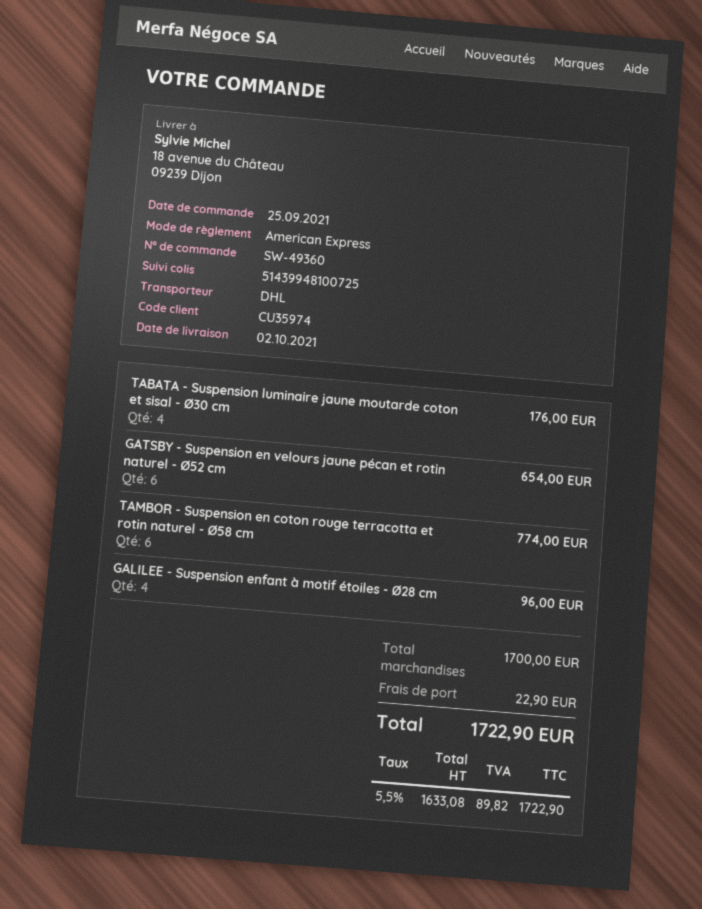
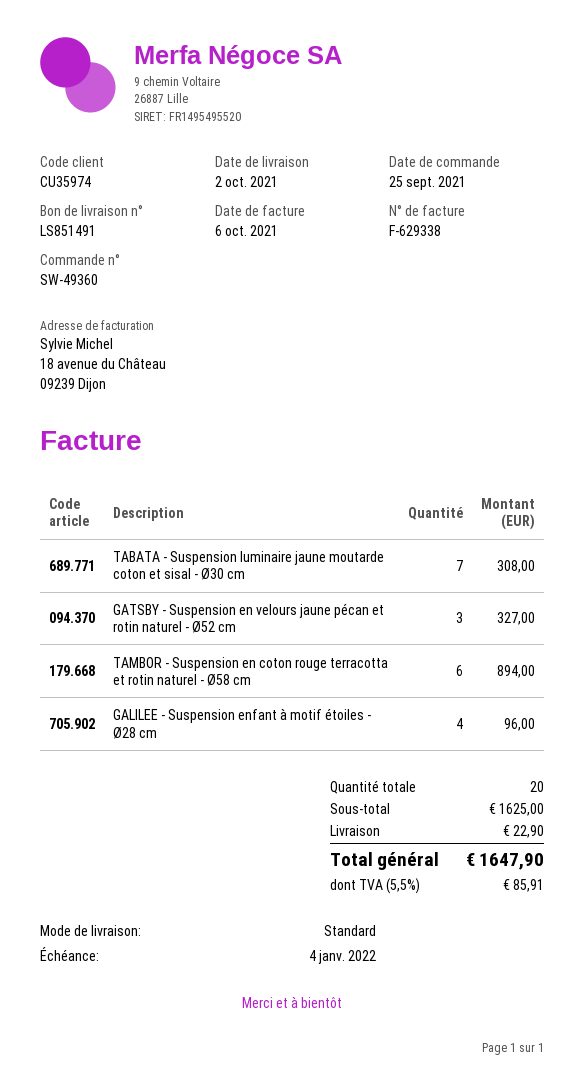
shipping method: DHL -> standard
TABATA - Suspension luminaire jaune moutarde coton et sisal - Ø30 cm: 4 for 176.00 -> 7 for 308.00
GATSBY - Suspension en velours jaune pécan et rotin naturel - Ø52 cm: 6 for 654.00 -> 3 for 327.00
TAMBOR - Suspension en coton rouge terracotta et rotin naturel - Ø58 cm: 6 for 774.00 -> 6 for 894.00
subtotal: 1700.00 -> 1625.00
tax: 5.5% = 89.82 -> 5.5% = 85.91
total: 1722.90 -> 1647.90

